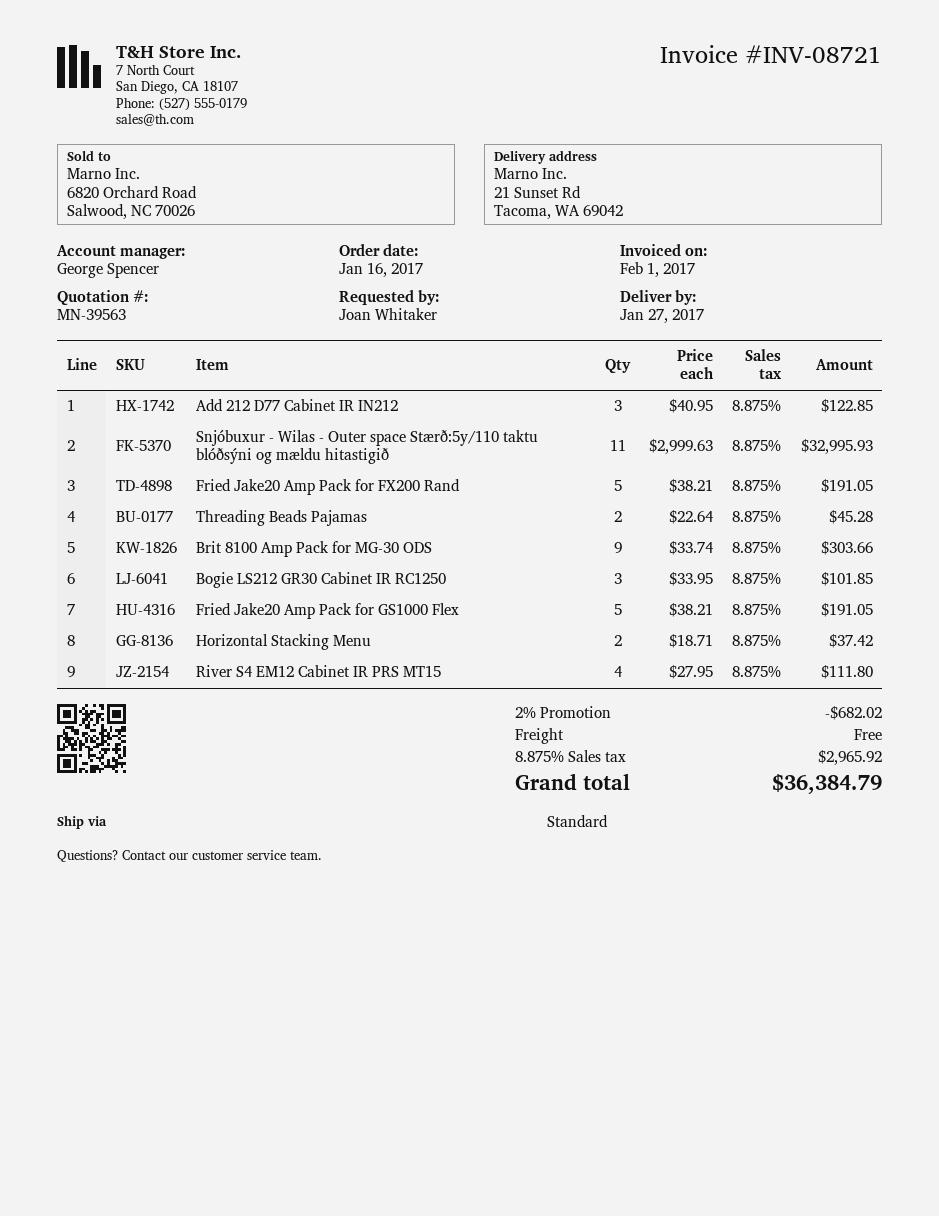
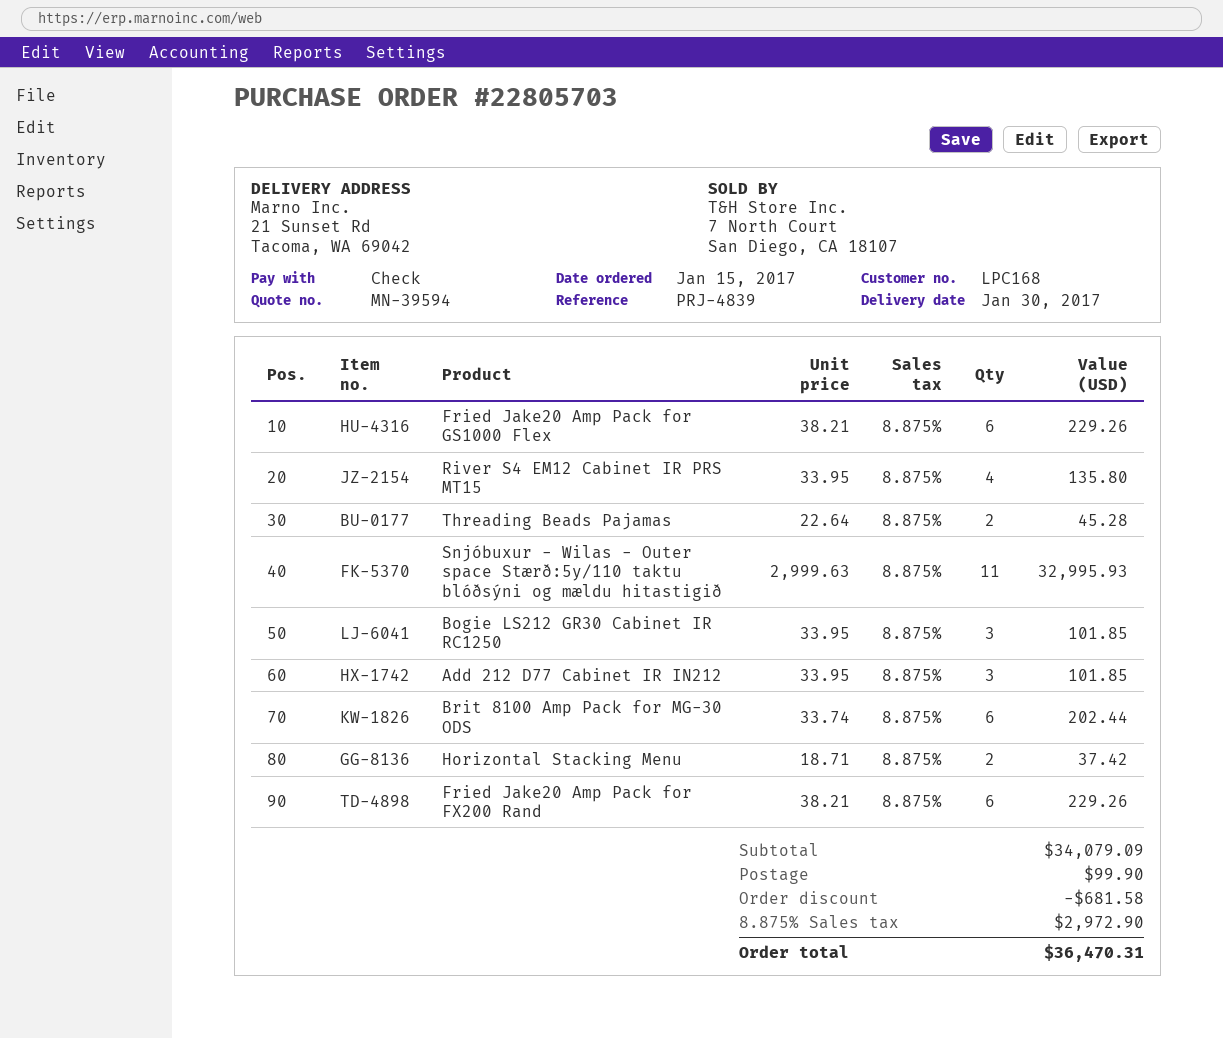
quote number: MN-39563 -> MN-39594
order date: 2017-01-16 -> 2017-01-15
delivery date: 2017-01-27 -> 2017-01-30
Add 212 D77 Cabinet IR IN212: 3 x 40.95 = 122.85 -> 3 x 33.95 = 101.85
Fried Jake20 Amp Pack for FX200 Rand: 5 x 38.21 = 191.05 -> 6 x 38.21 = 229.26
Brit 8100 Amp Pack for MG-30 ODS: 9 x 33.74 = 303.66 -> 6 x 33.74 = 202.44
Fried Jake20 Amp Pack for GS1000 Flex: 5 x 38.21 = 191.05 -> 6 x 38.21 = 229.26
River S4 EM12 Cabinet IR PRS MT15: 4 x 27.95 = 111.80 -> 4 x 33.95 = 135.80
discount: 682.02 -> 681.58
shipping: 0.00 -> 99.90
tax: 8.875% = 2965.92 -> 8.875% = 2972.90
total: 36384.79 -> 36470.31

